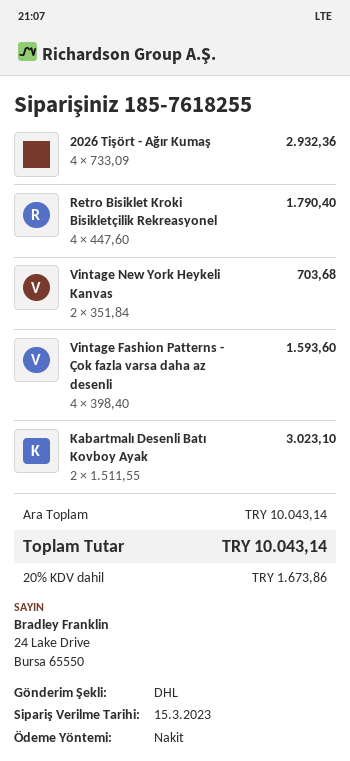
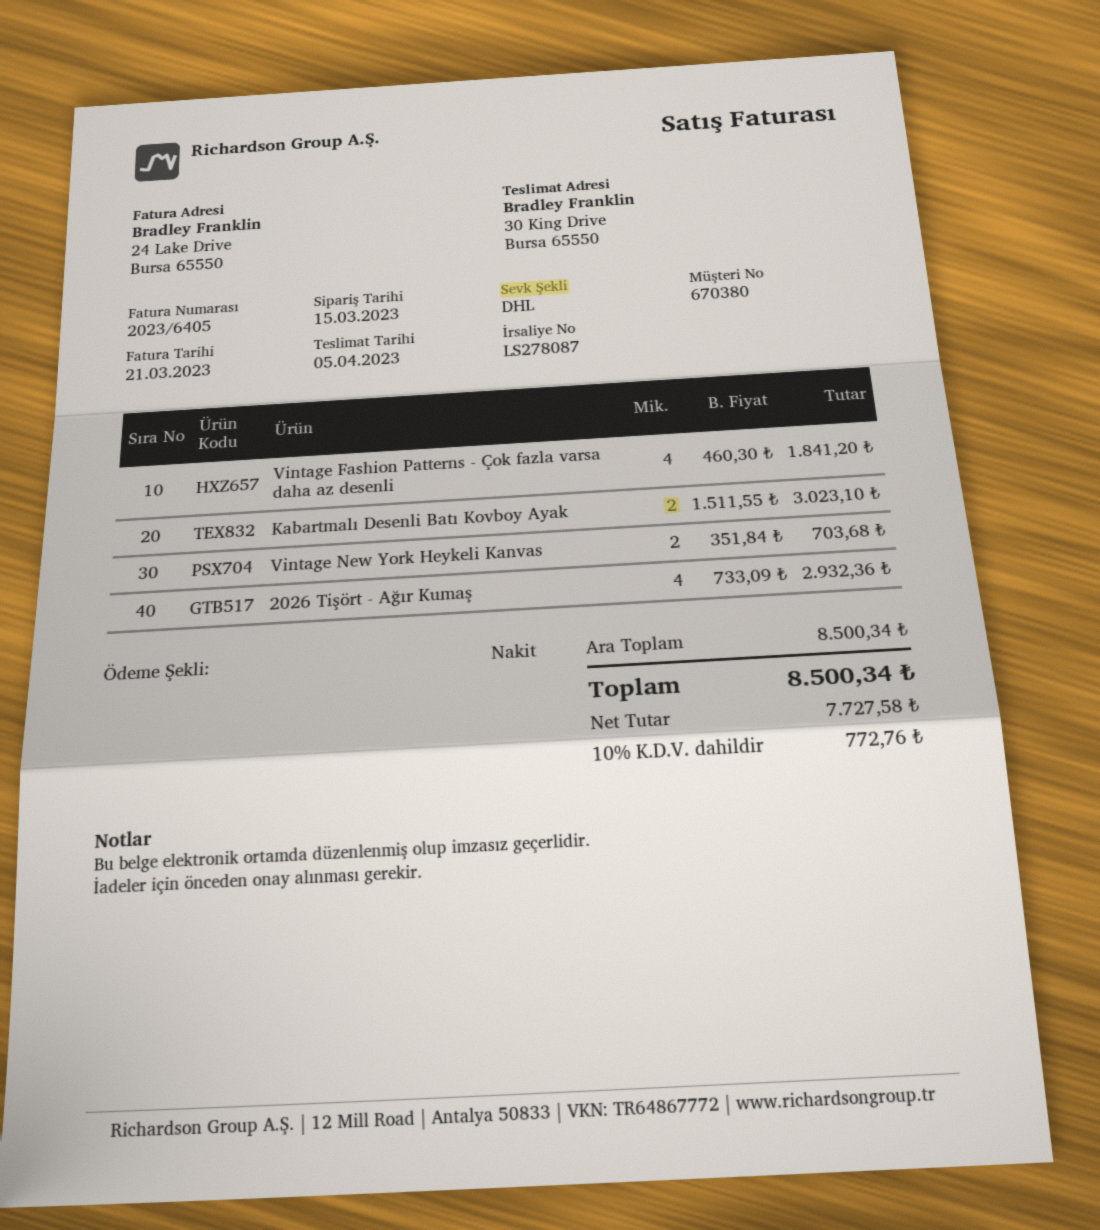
Retro Bisiklet Kroki Bisikletçilik Rekreasyonel: 4 x 447.60 = 1790.40 -> none
Vintage Fashion Patterns - Çok fazla varsa daha az desenli: 4 x 398.40 = 1593.60 -> 4 x 460.30 = 1841.20
subtotal: 10043.14 -> 8500.34
tax: 20% = 1673.86 -> 10% = 772.76
total: 10043.14 -> 8500.34

